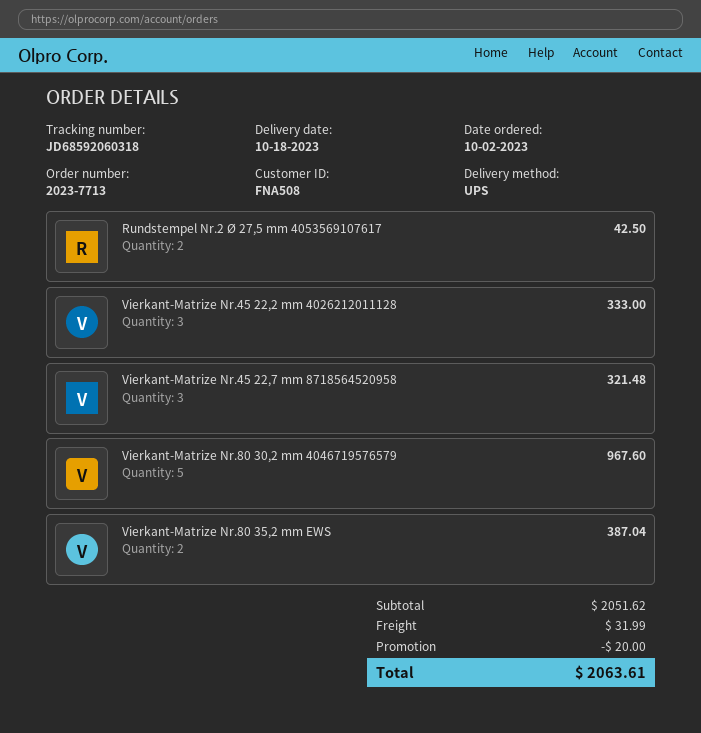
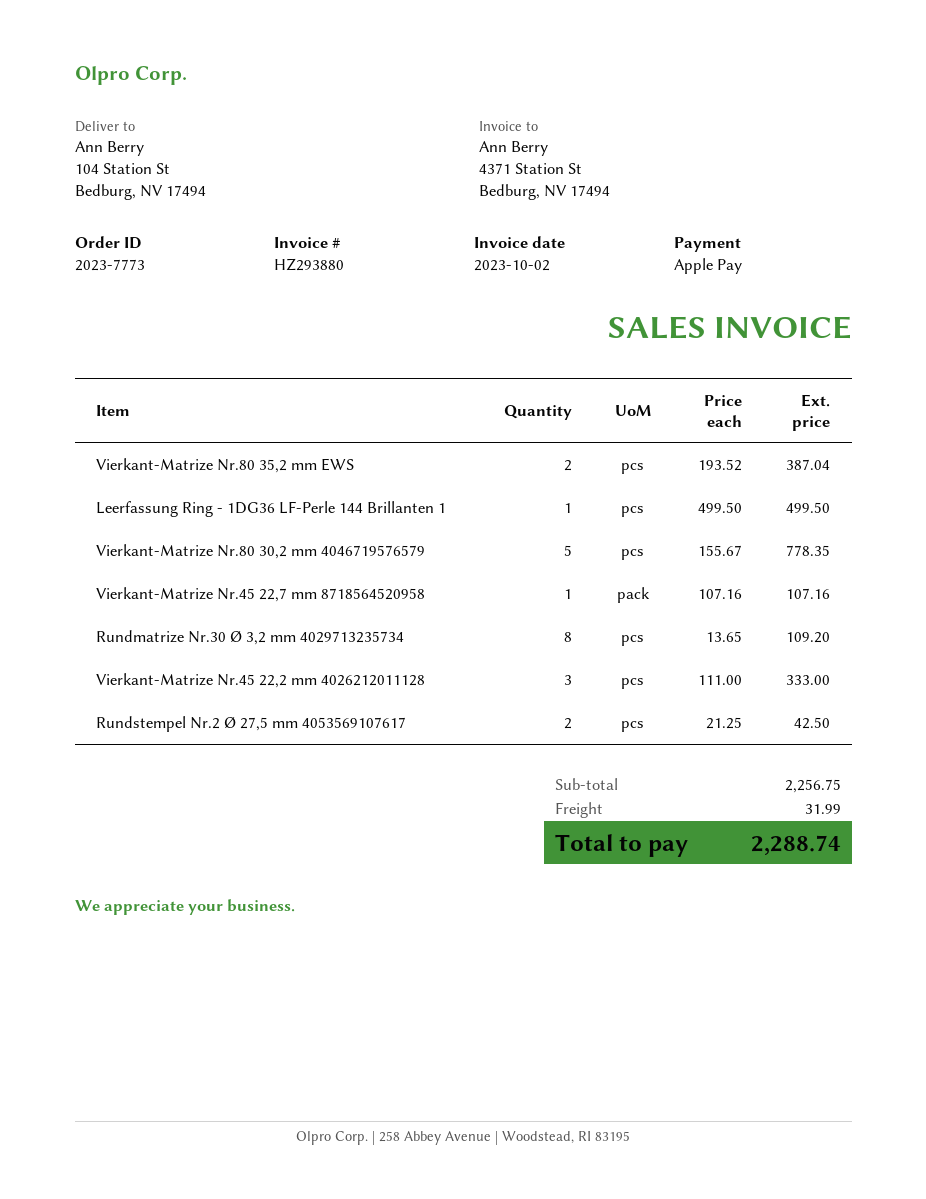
order number: 2023-7713 -> 2023-7773
Vierkant-Matrize Nr.45 22,7 mm 8718564520958: 3 for 321.48 -> 1 for 107.16
Vierkant-Matrize Nr.80 30,2 mm 4046719576579: 5 for 967.60 -> 5 for 778.35
Leerfassung Ring - 1DG36 LF-Perle 144 Brillanten 1: none -> 1 for 499.50
Rundmatrize Nr.30 Ø 3,2 mm 4029713235734: none -> 8 for 109.20
subtotal: 2051.62 -> 2256.75
discount: 20.00 -> none
total: 2063.61 -> 2288.74

